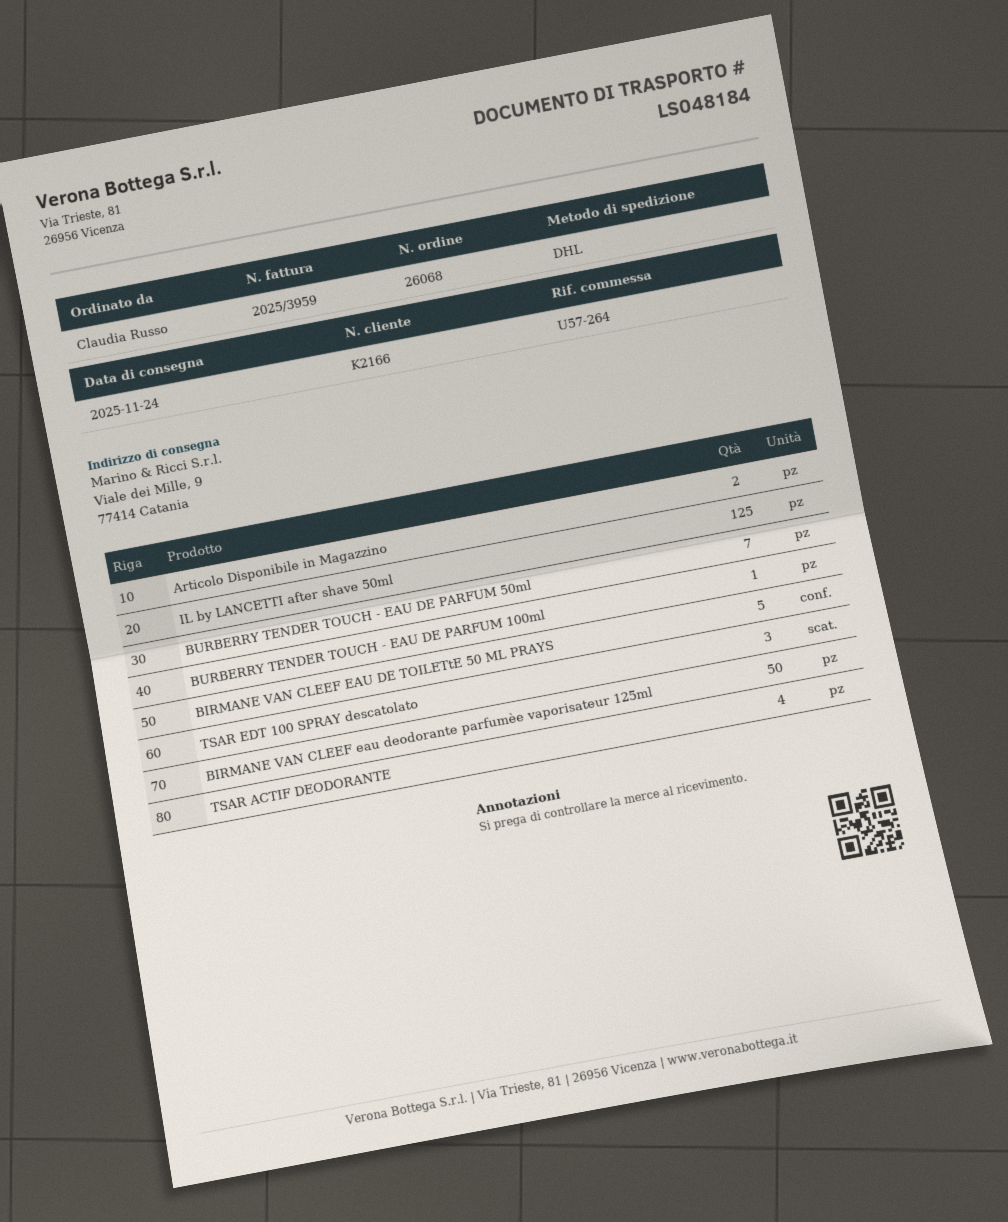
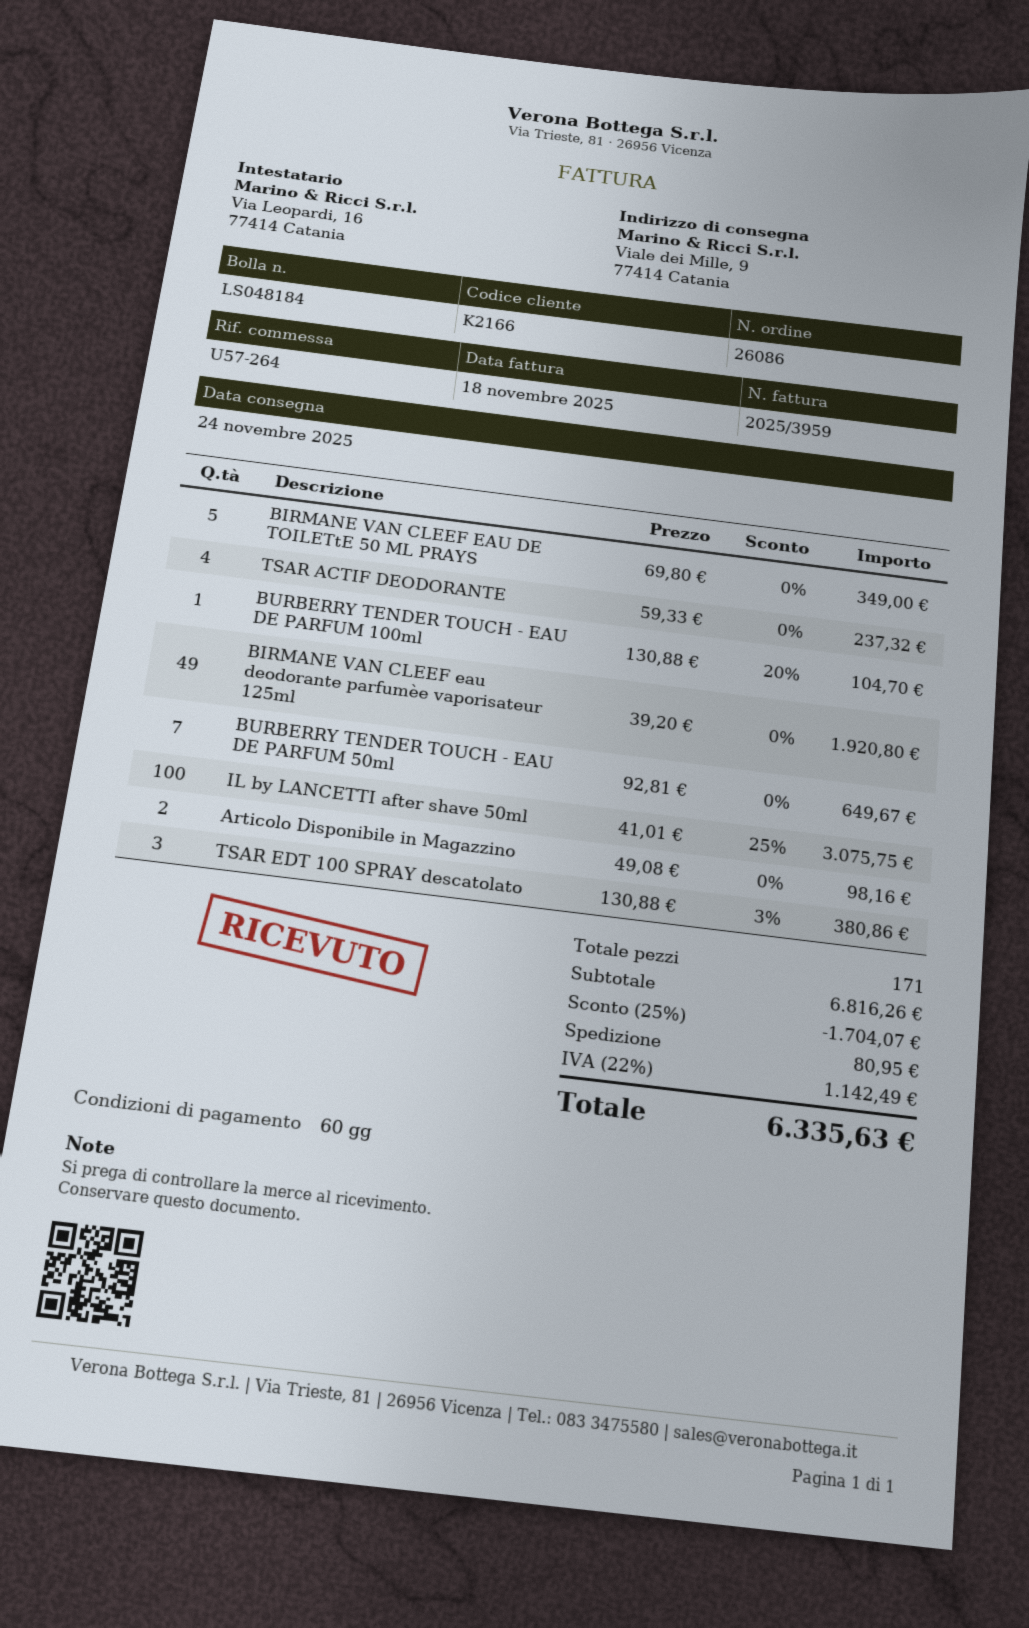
order number: 26068 -> 26086
IL by LANCETTI after shave 50ml: 125 -> 100
BIRMANE VAN CLEEF eau deodorante parfumèe vaporisateur 125ml: 50 -> 49

